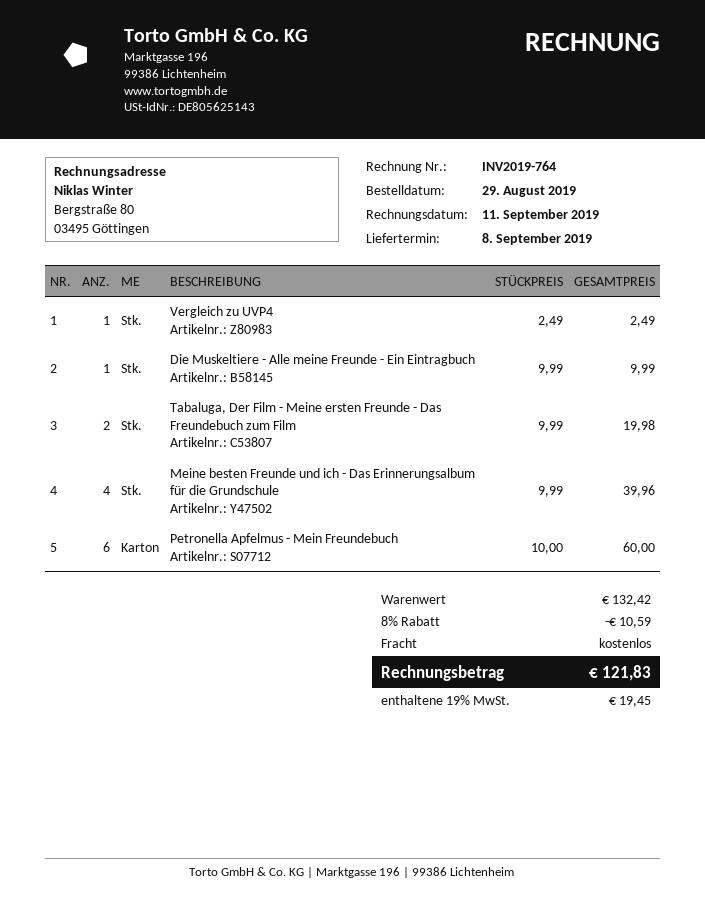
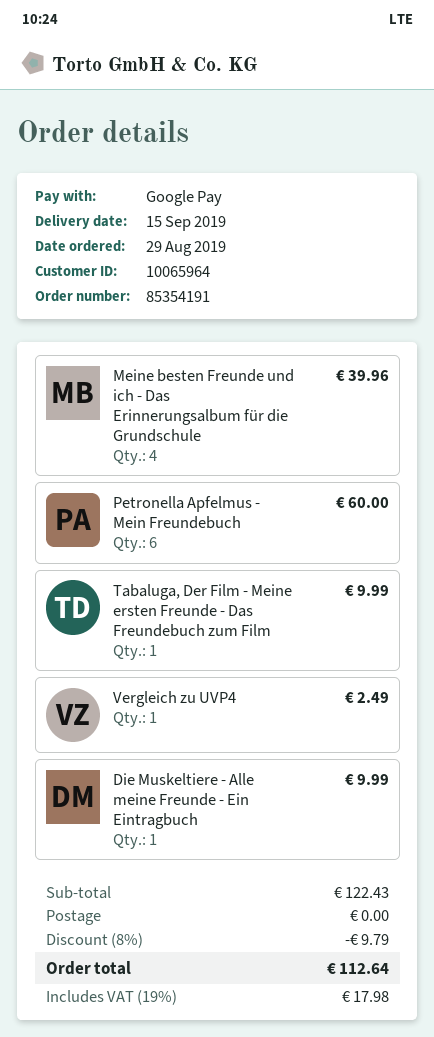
delivery date: 2019-09-08 -> 2019-09-15
Tabaluga, Der Film - Meine ersten Freunde - Das Freundebuch zum Film: 2 for 19.98 -> 1 for 9.99
subtotal: 132.42 -> 122.43
discount: 8% = 10.59 -> 8% = 9.79
tax: 19% = 19.45 -> 19% = 17.98
total: 121.83 -> 112.64

